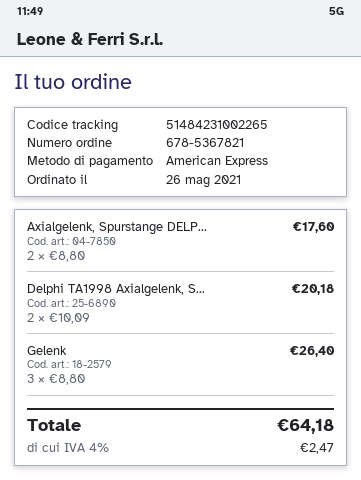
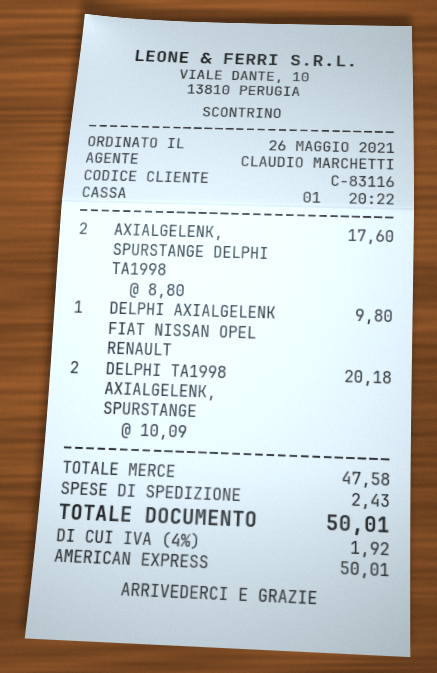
Gelenk: 3 x 8.80 = 26.40 -> none
DELPHI AXIALGELENK FIAT NISSAN OPEL RENAULT: none -> 1 x 9.80 = 9.80
shipping: none -> 2.43
tax: 4% = 2.47 -> 4% = 1.92
total: 64.18 -> 50.01

